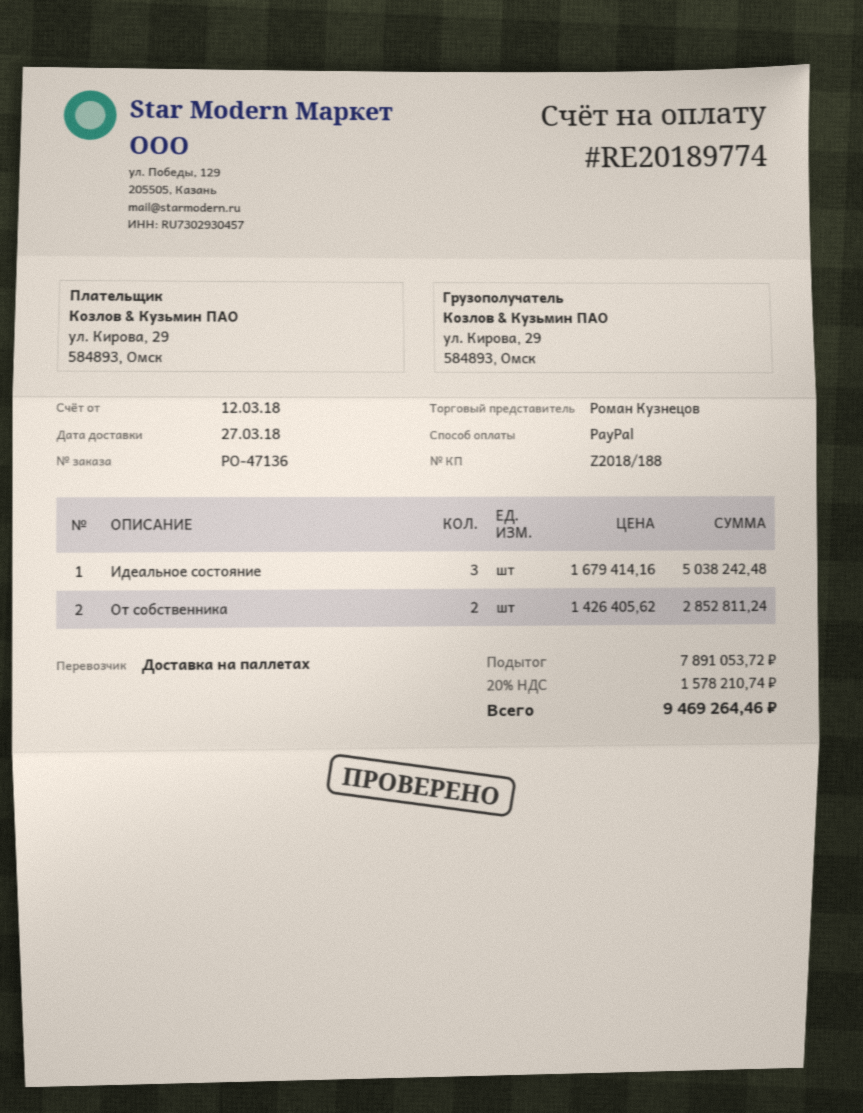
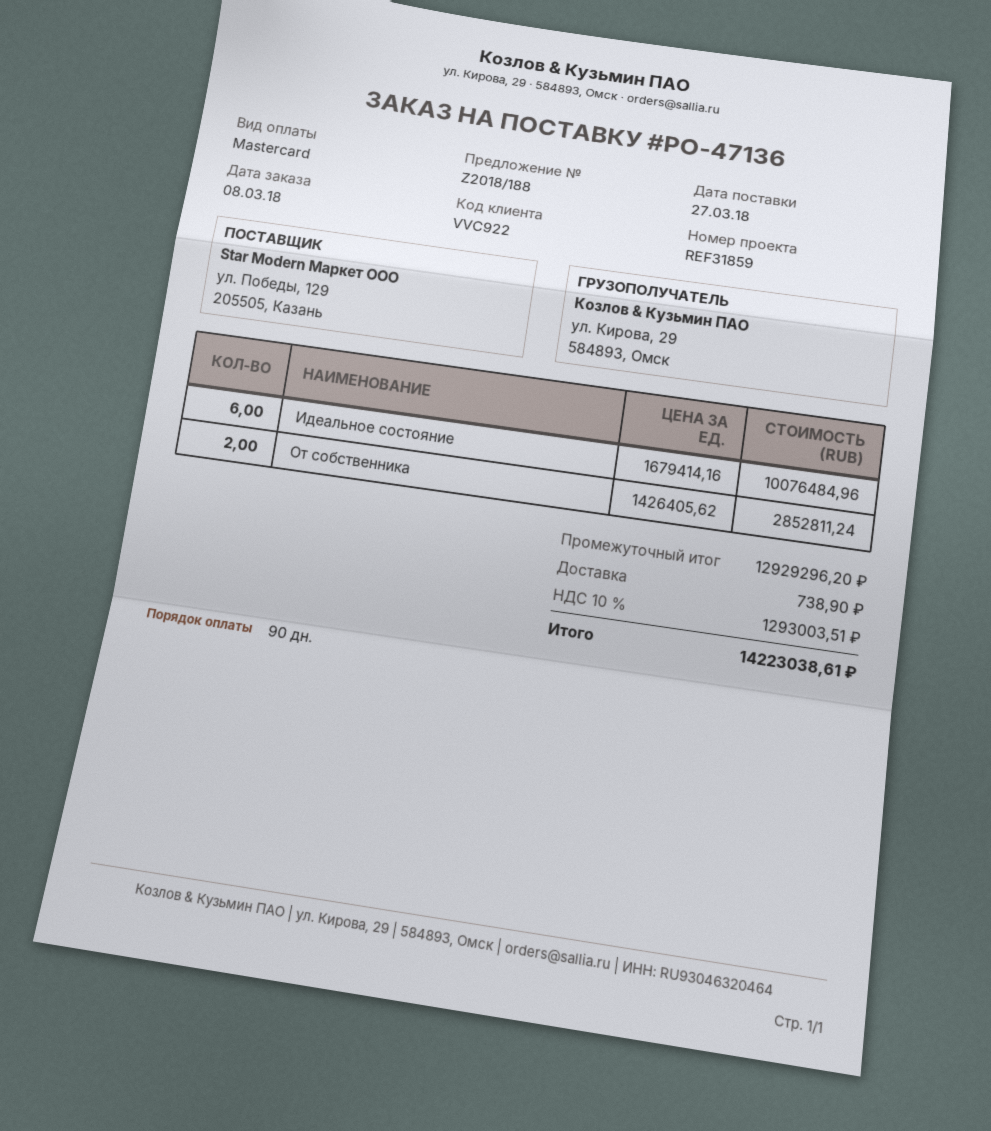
payment method: PayPal -> Mastercard
Идеальное состояние: 3 x 1679414.16 = 5038242.48 -> 6 x 1679414.16 = 10076484.96
subtotal: 7891053.72 -> 12929296.20
shipping: none -> 738.90
tax: 20% = 1578210.74 -> 10% = 1293003.51
total: 9469264.46 -> 14223038.61

